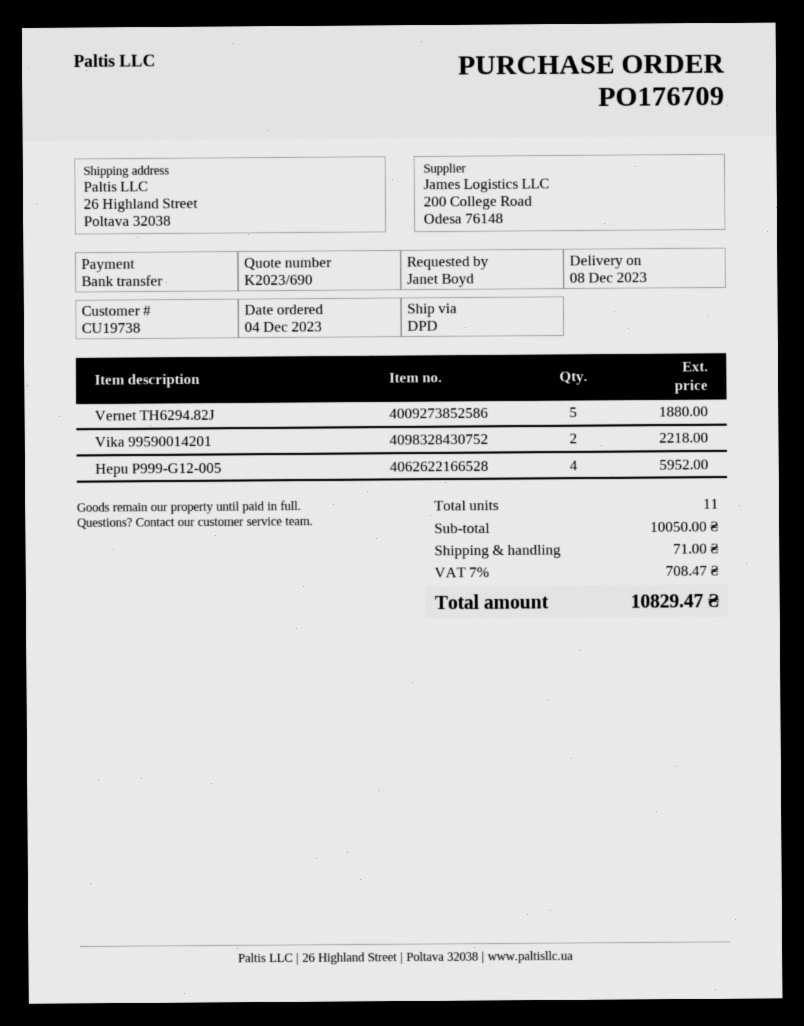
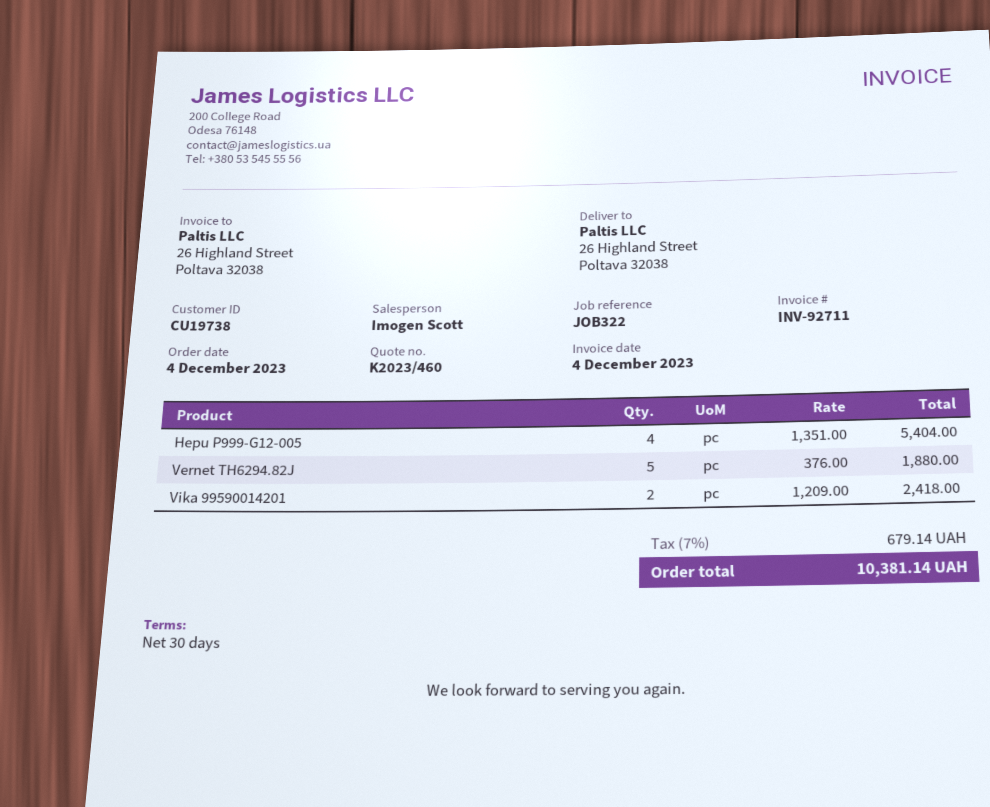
quote number: K2023/690 -> K2023/460
Vika 99590014201: 2 for 2218.00 -> 2 for 2418.00
Hepu P999-G12-005: 4 for 5952.00 -> 4 for 5404.00
shipping: 71.00 -> none
tax: 7% = 708.47 -> 7% = 679.14
total: 10829.47 -> 10381.14

